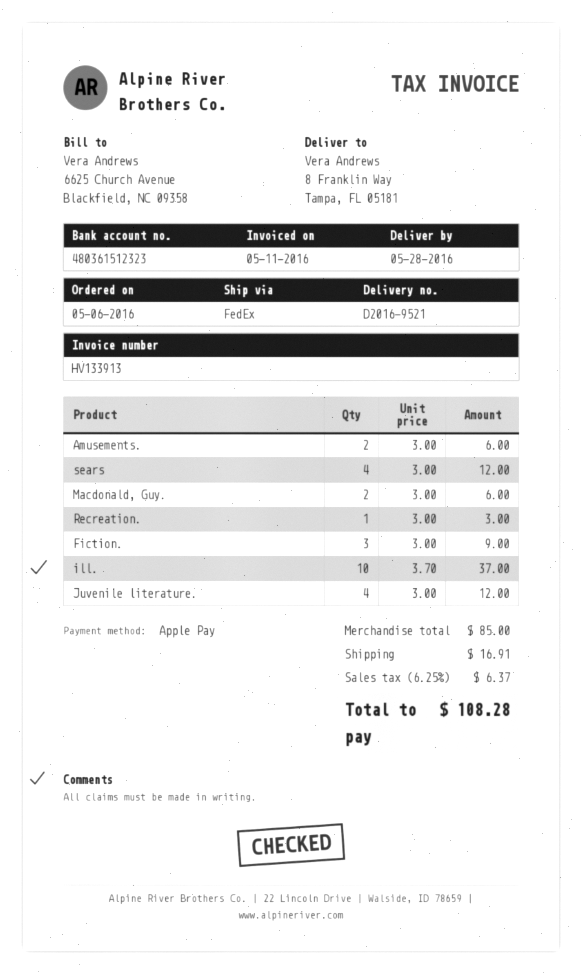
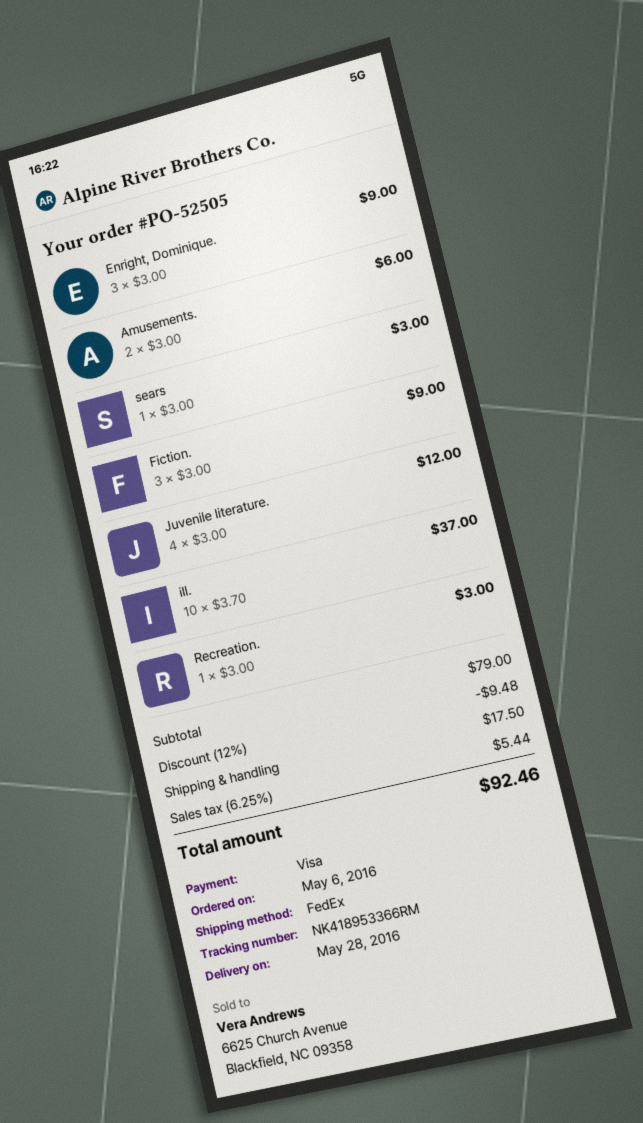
payment method: Apple Pay -> Visa
sears: 4 x 3.00 = 12.00 -> 1 x 3.00 = 3.00
Macdonald, Guy.: 2 x 3.00 = 6.00 -> none
Enright, Dominique.: none -> 3 x 3.00 = 9.00
subtotal: 85.00 -> 79.00
discount: none -> 12% = 9.48
shipping: 16.91 -> 17.50
tax: 6.25% = 6.37 -> 6.25% = 5.44
total: 108.28 -> 92.46

